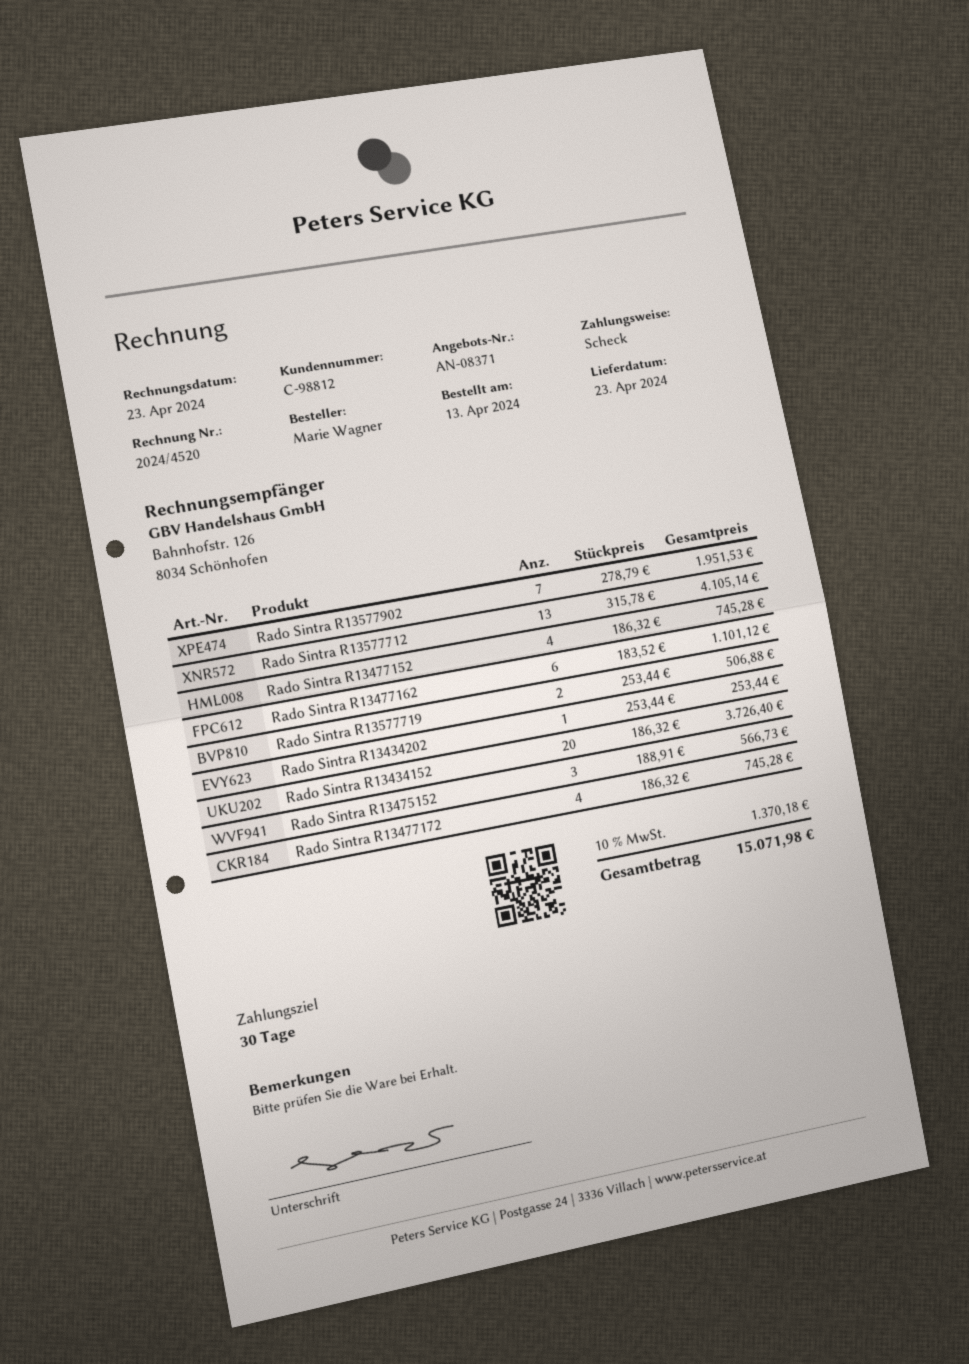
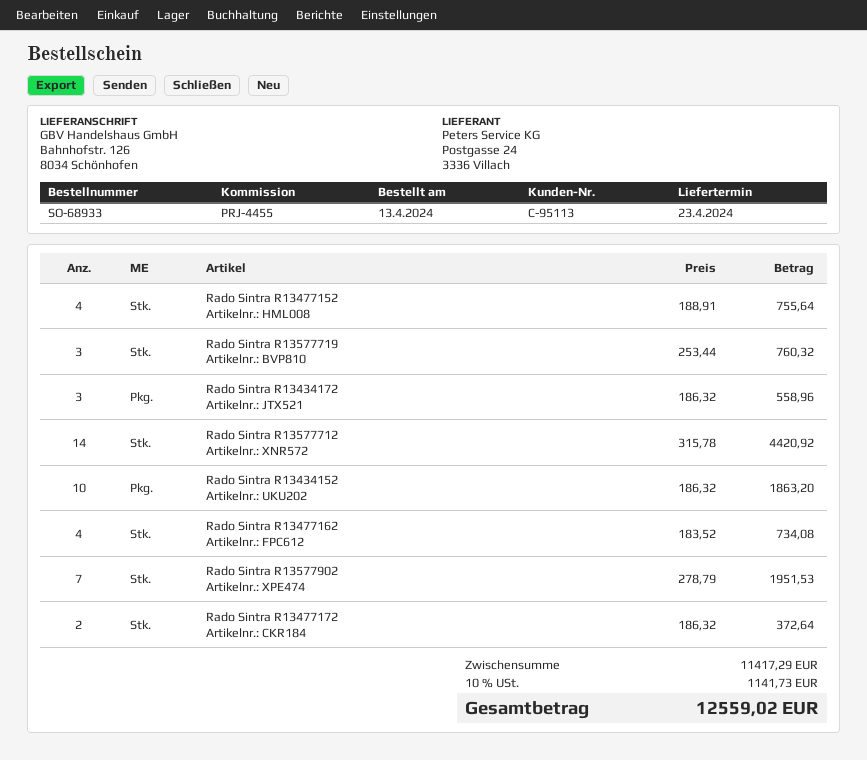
customer number: C-98812 -> C-95113
Rado Sintra R13577712: 13 x 315.78 = 4105.14 -> 14 x 315.78 = 4420.92
Rado Sintra R13477152: 4 x 186.32 = 745.28 -> 4 x 188.91 = 755.64
Rado Sintra R13477162: 6 x 183.52 = 1101.12 -> 4 x 183.52 = 734.08
Rado Sintra R13577719: 2 x 253.44 = 506.88 -> 3 x 253.44 = 760.32
Rado Sintra R13434202: 1 x 253.44 = 253.44 -> none
Rado Sintra R13434152: 20 x 186.32 = 3726.40 -> 10 x 186.32 = 1863.20
Rado Sintra R13475152: 3 x 188.91 = 566.73 -> none
Rado Sintra R13477172: 4 x 186.32 = 745.28 -> 2 x 186.32 = 372.64
Rado Sintra R13434172: none -> 3 x 186.32 = 558.96
tax: 10% = 1370.18 -> 10% = 1141.73
total: 15071.98 -> 12559.02

